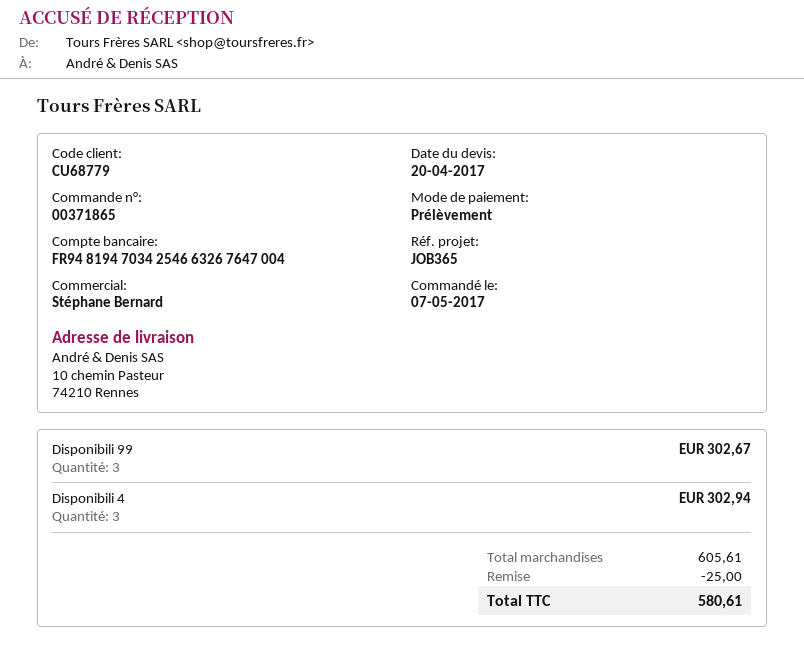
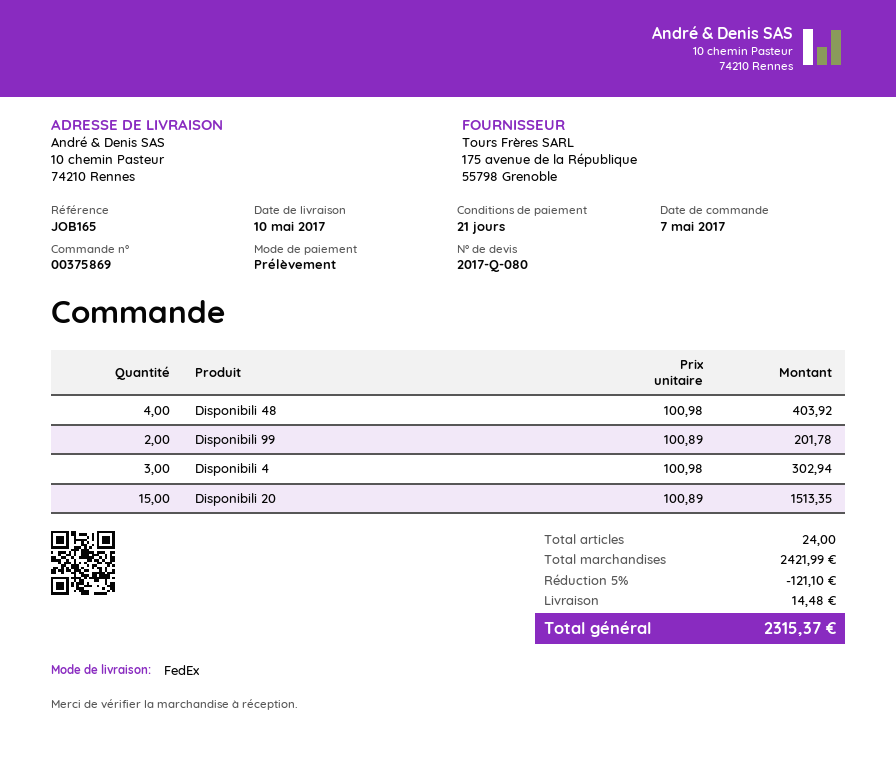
order number: 00371865 -> 00375869
reference: JOB365 -> JOB165
Disponibili 99: 3 for 302.67 -> 2 for 201.78
Disponibili 48: none -> 4 for 403.92
Disponibili 20: none -> 15 for 1513.35
subtotal: 605.61 -> 2421.99
discount: 25.00 -> 121.10
shipping: none -> 14.48
total: 580.61 -> 2315.37

